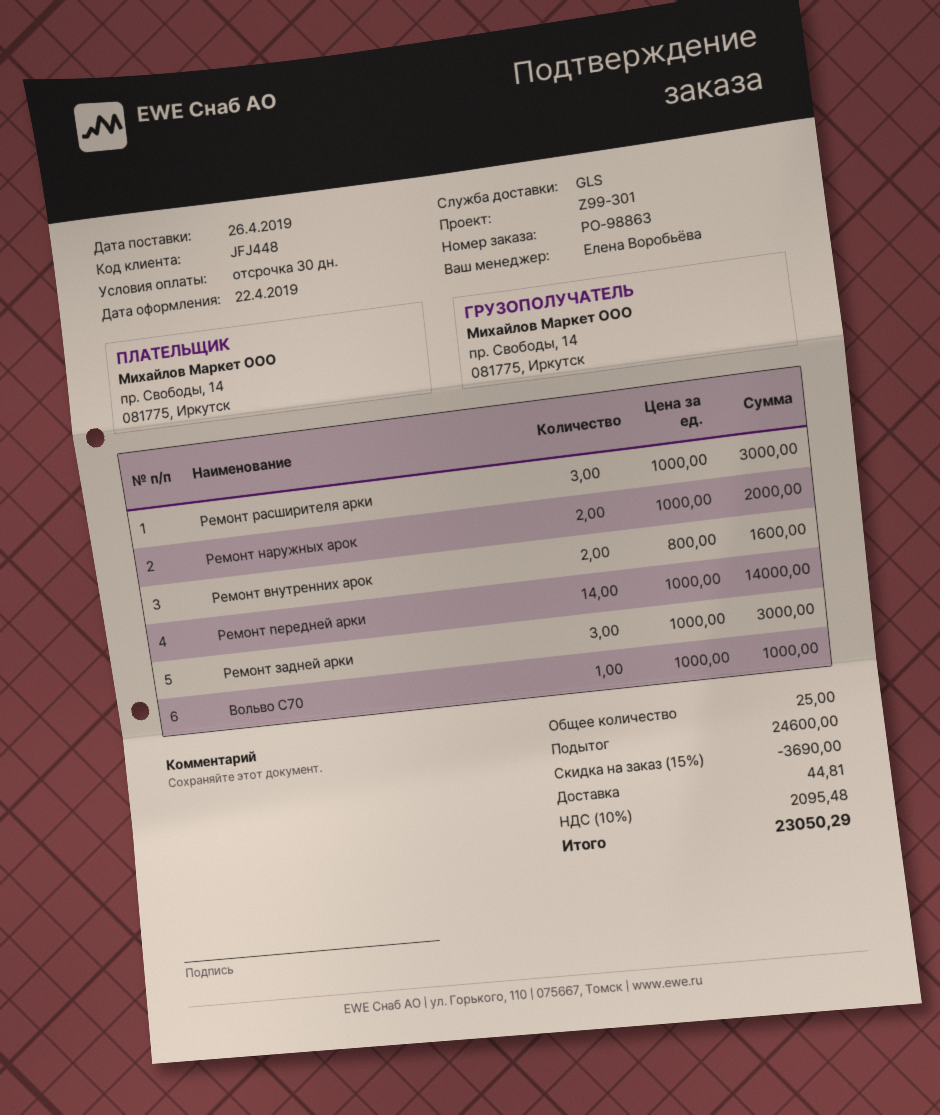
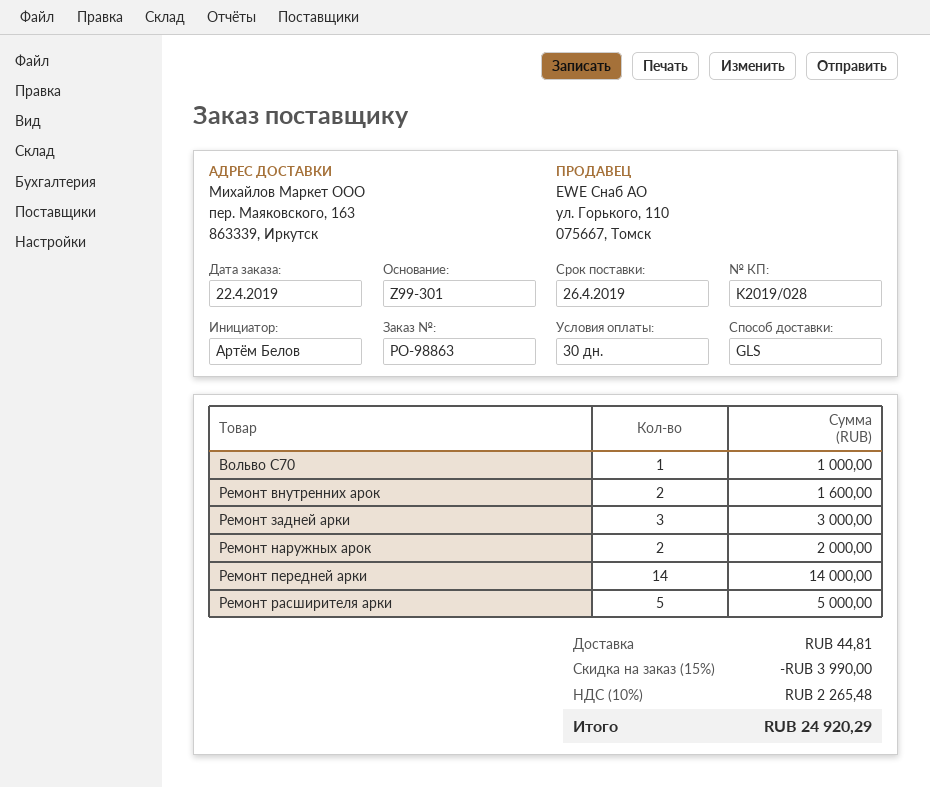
ship to: пр. Свободы, 14, 081775, Иркутск -> пер. Маяковского, 163, 863339, Иркутск
Ремонт расширителя арки: 3 for 3000.00 -> 5 for 5000.00
discount: 15% = 3690.00 -> 15% = 3990.00
tax: 10% = 2095.48 -> 10% = 2265.48
total: 23050.29 -> 24920.29

